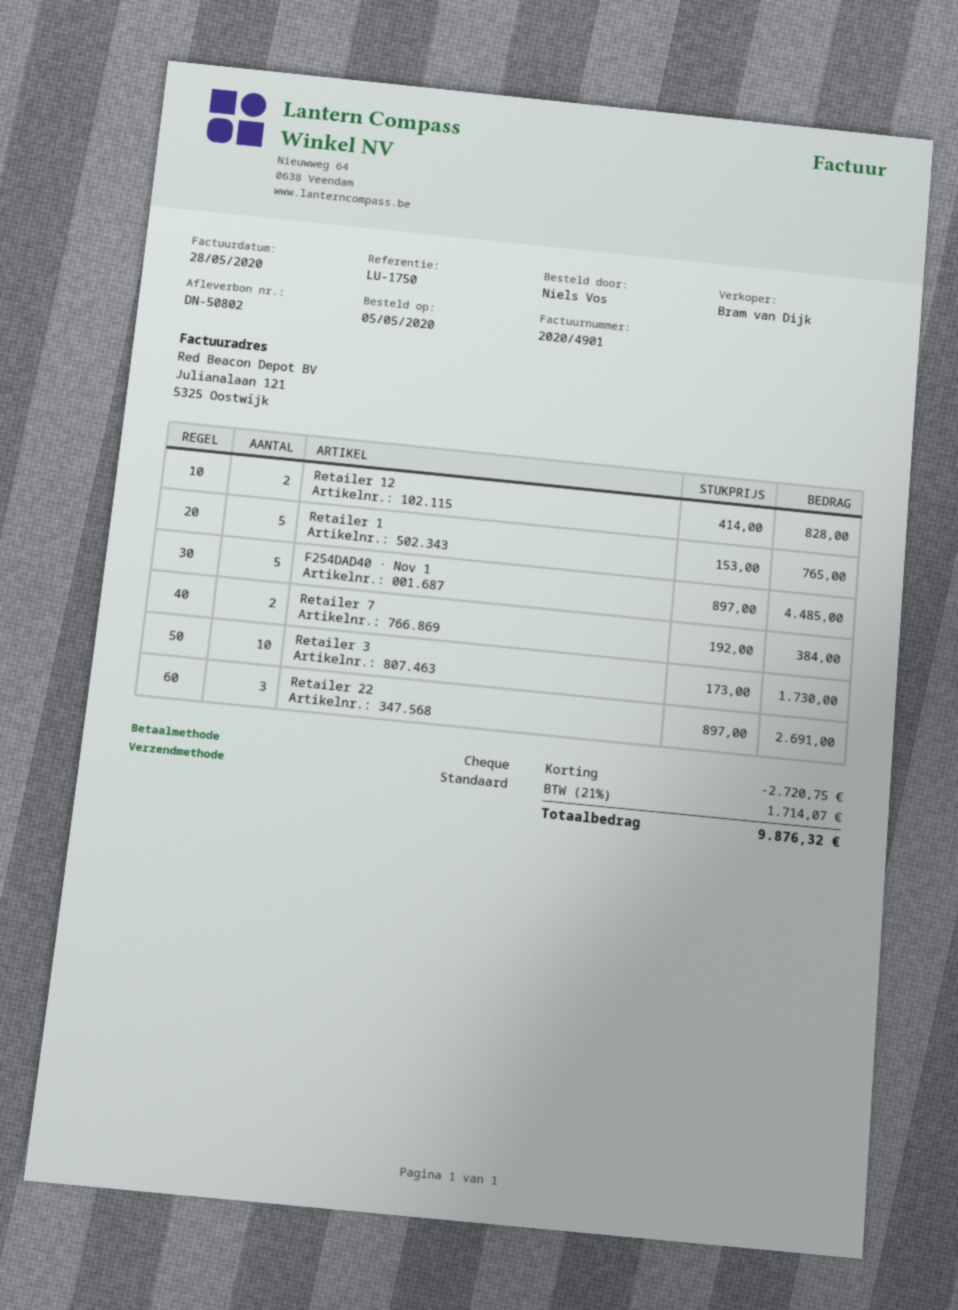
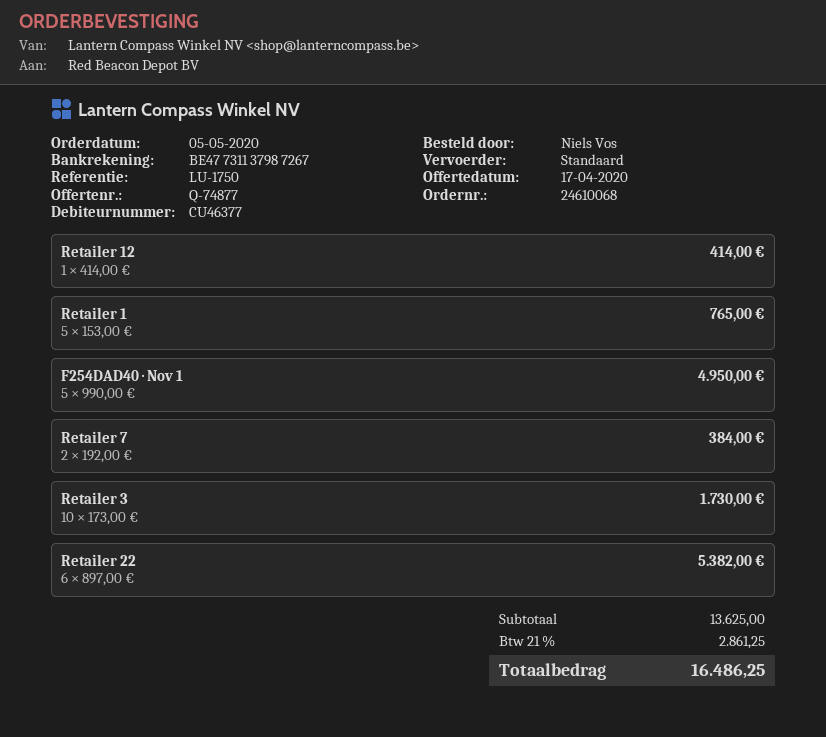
Retailer 12: 2 x 414.00 = 828.00 -> 1 x 414.00 = 414.00
F254DAD40 · Nov 1: 5 x 897.00 = 4485.00 -> 5 x 990.00 = 4950.00
Retailer 22: 3 x 897.00 = 2691.00 -> 6 x 897.00 = 5382.00
discount: 2720.75 -> none
tax: 21% = 1714.07 -> 21% = 2861.25
total: 9876.32 -> 16486.25

